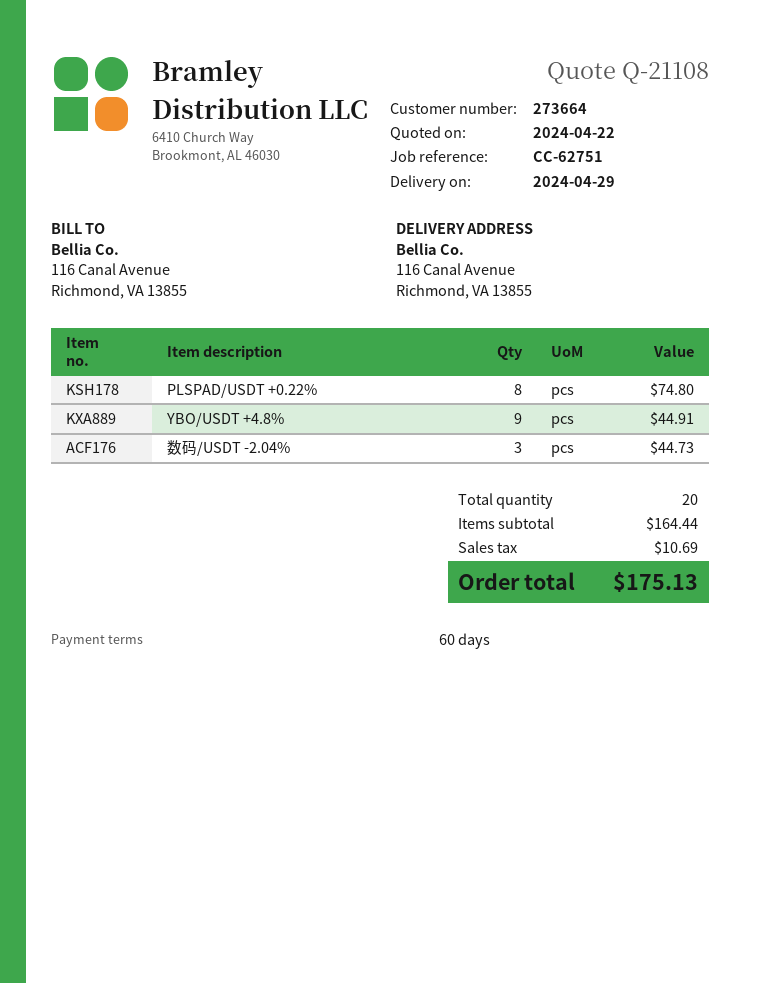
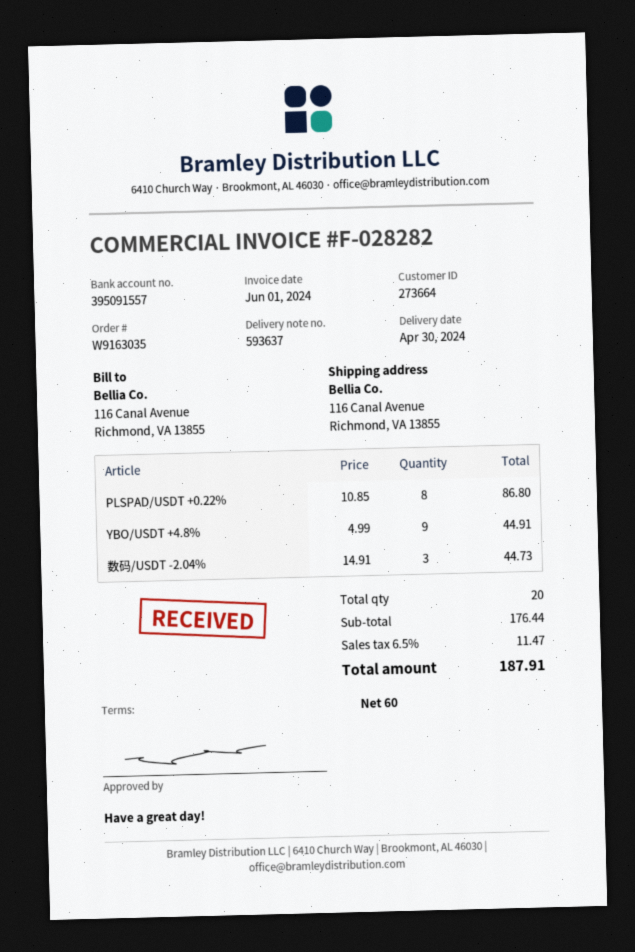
delivery date: 2024-04-29 -> 2024-04-30
PLSPAD/USDT +0.22%: 8 for 74.80 -> 8 for 86.80
subtotal: 164.44 -> 176.44
tax: 10.69 -> 11.47
total: 175.13 -> 187.91

